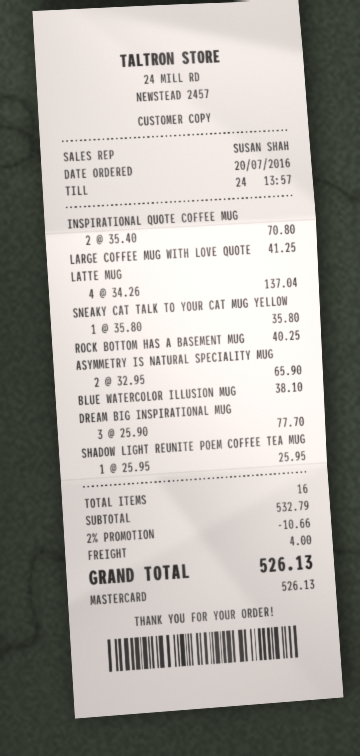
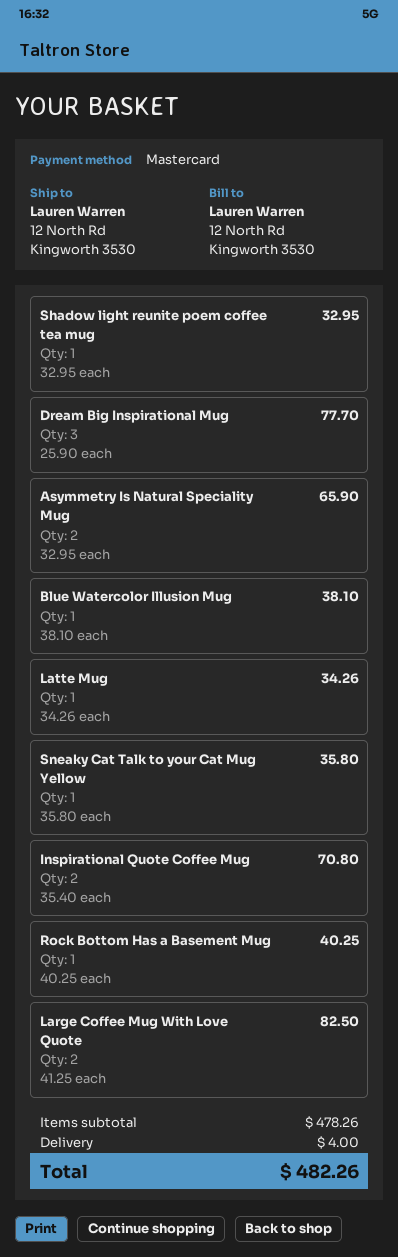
LARGE COFFEE MUG WITH LOVE QUOTE: 1 x 41.25 = 41.25 -> 2 x 41.25 = 82.50
LATTE MUG: 4 x 34.26 = 137.04 -> 1 x 34.26 = 34.26
SHADOW LIGHT REUNITE POEM COFFEE TEA MUG: 1 x 25.95 = 25.95 -> 1 x 32.95 = 32.95
subtotal: 532.79 -> 478.26
discount: 2% = 10.66 -> none
total: 526.13 -> 482.26

